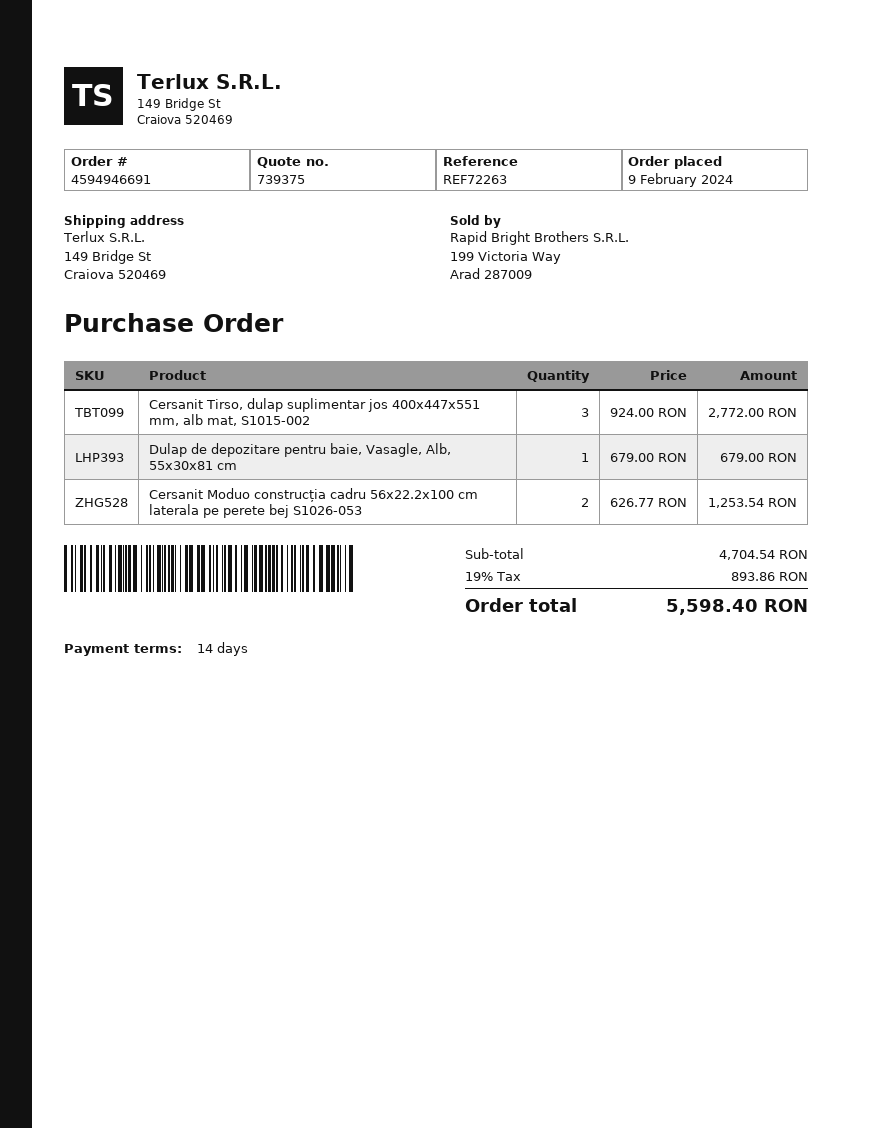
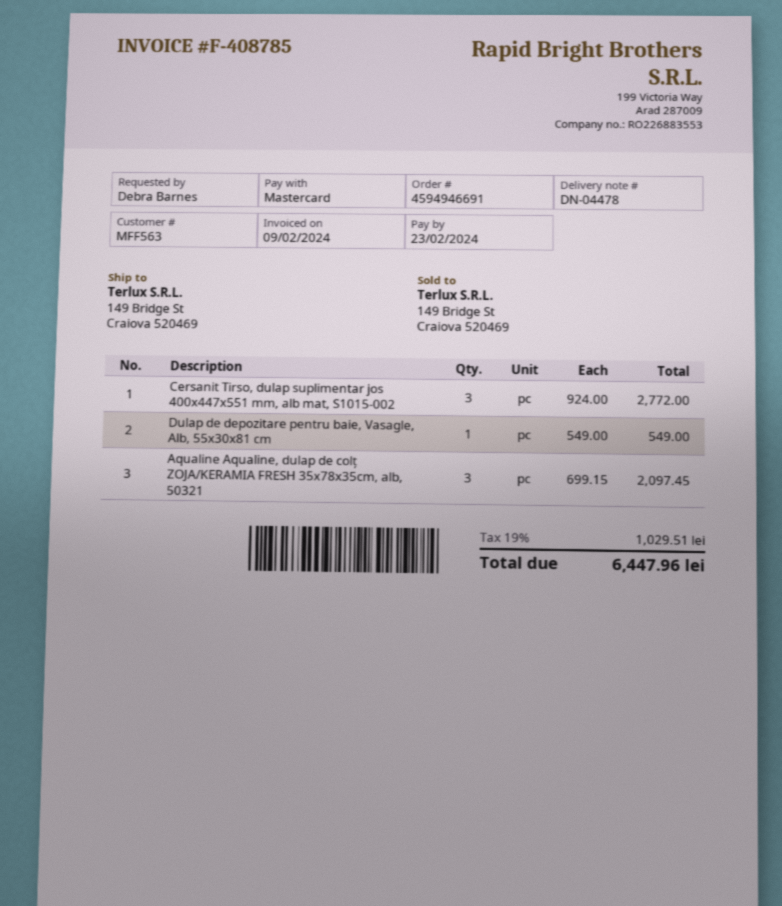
Dulap de depozitare pentru baie, Vasagle, Alb, 55x30x81 cm: 1 x 679.00 = 679.00 -> 1 x 549.00 = 549.00
Cersanit Moduo construcția cadru 56x22.2x100 cm laterala pe perete bej S1026-053: 2 x 626.77 = 1253.54 -> none
Aqualine Aqualine, dulap de colț ZOJA/KERAMIA FRESH 35x78x35cm, alb, 50321: none -> 3 x 699.15 = 2097.45
tax: 19% = 893.86 -> 19% = 1029.51
total: 5598.40 -> 6447.96

